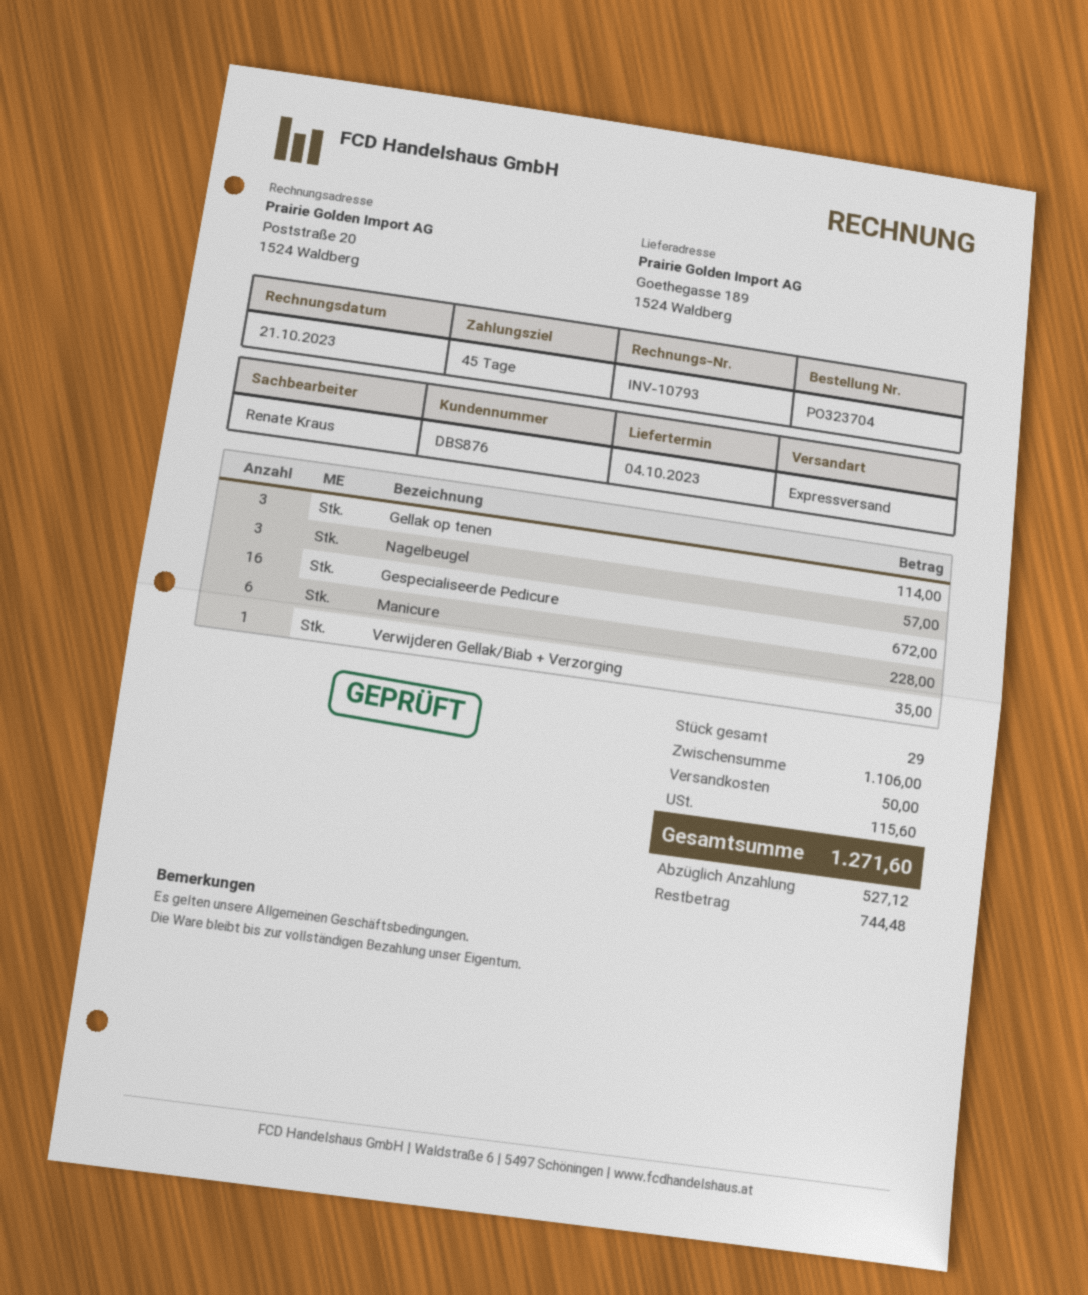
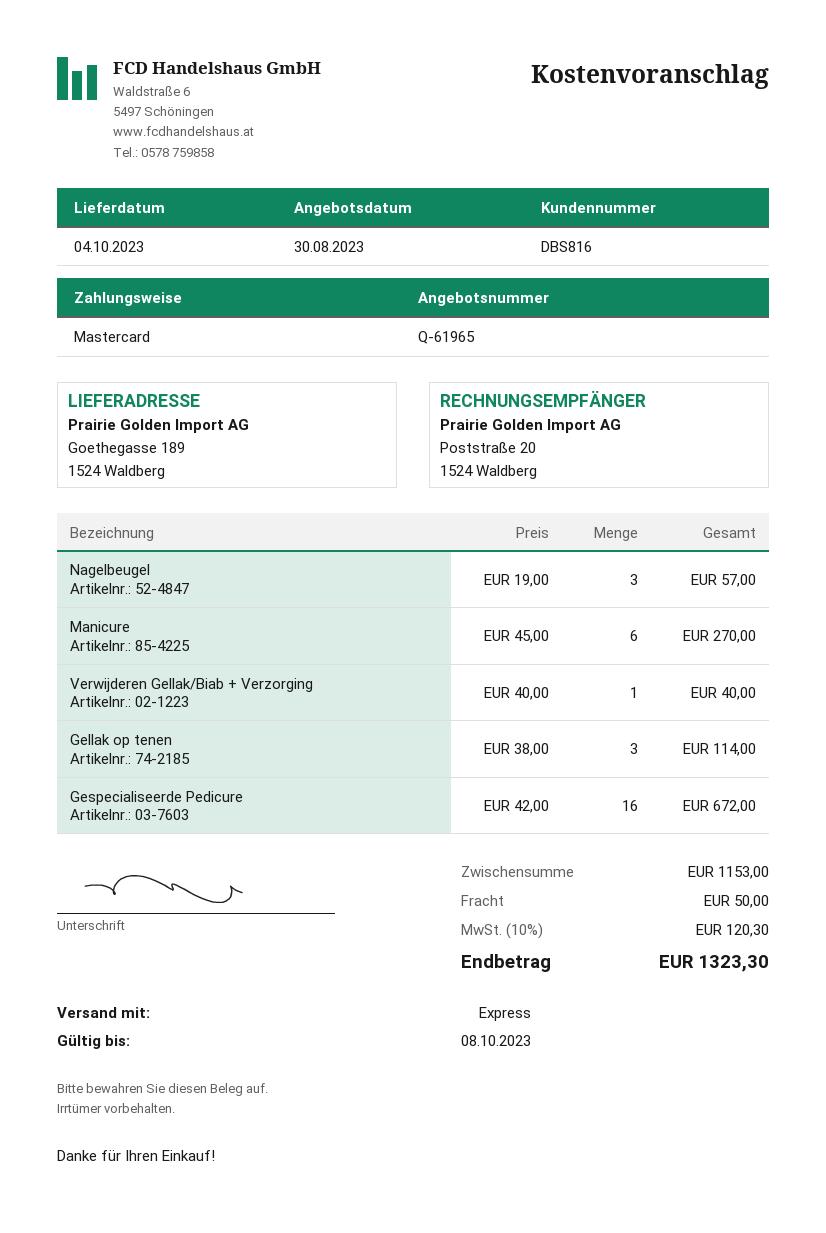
customer number: DBS876 -> DBS816
Manicure: 6 for 228.00 -> 6 for 270.00
Verwijderen Gellak/Biab + Verzorging: 1 for 35.00 -> 1 for 40.00
subtotal: 1106.00 -> 1153.00
tax: 115.60 -> 120.30
total: 1271.60 -> 1323.30

